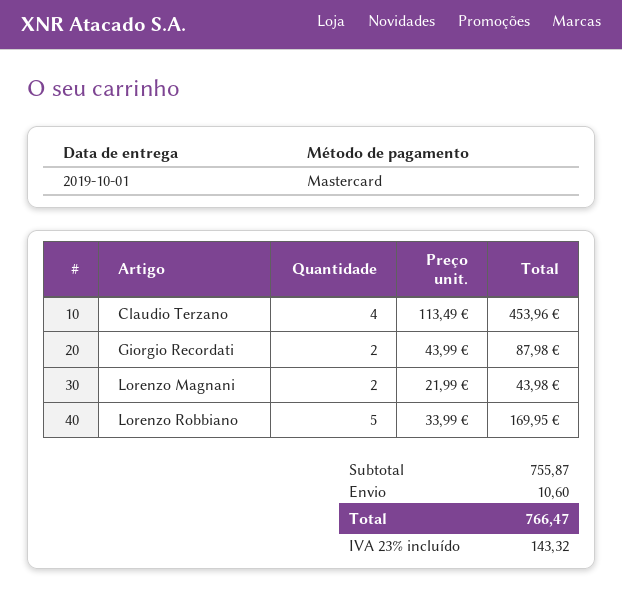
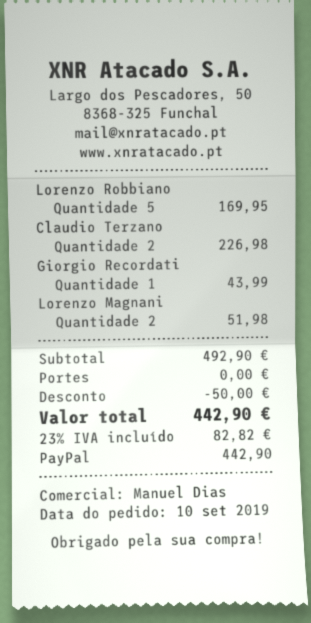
payment method: Mastercard -> PayPal
Claudio Terzano: 4 for 453.96 -> 2 for 226.98
Giorgio Recordati: 2 for 87.98 -> 1 for 43.99
Lorenzo Magnani: 2 for 43.98 -> 2 for 51.98
subtotal: 755.87 -> 492.90
discount: none -> 50.00
shipping: 10.60 -> 0.00
tax: 23% = 143.32 -> 23% = 82.82
total: 766.47 -> 442.90

